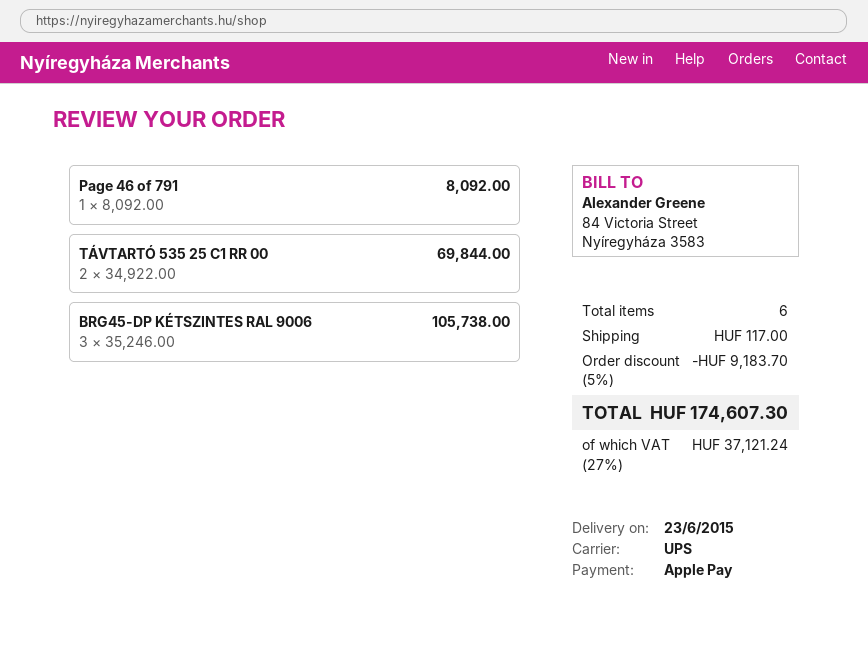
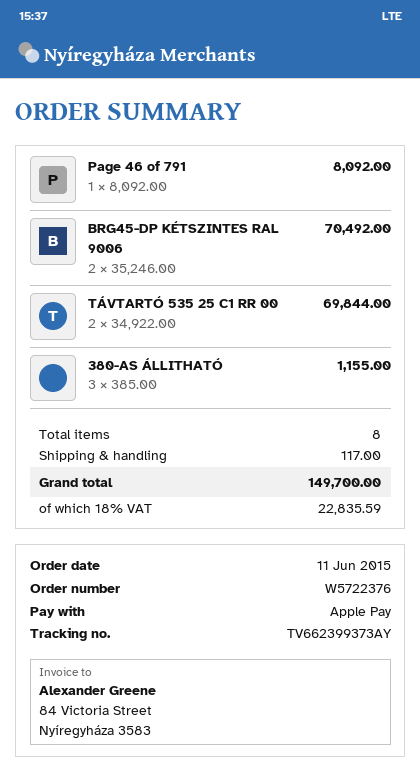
BRG45-DP KÉTSZINTES RAL 9006: 3 x 35246.00 = 105738.00 -> 2 x 35246.00 = 70492.00
380-AS ÁLLITHATÓ: none -> 3 x 385.00 = 1155.00
total quantity: 6 -> 8
discount: 5% = 9183.70 -> none
tax: 27% = 37121.24 -> 18% = 22835.59
total: 174607.30 -> 149700.00

